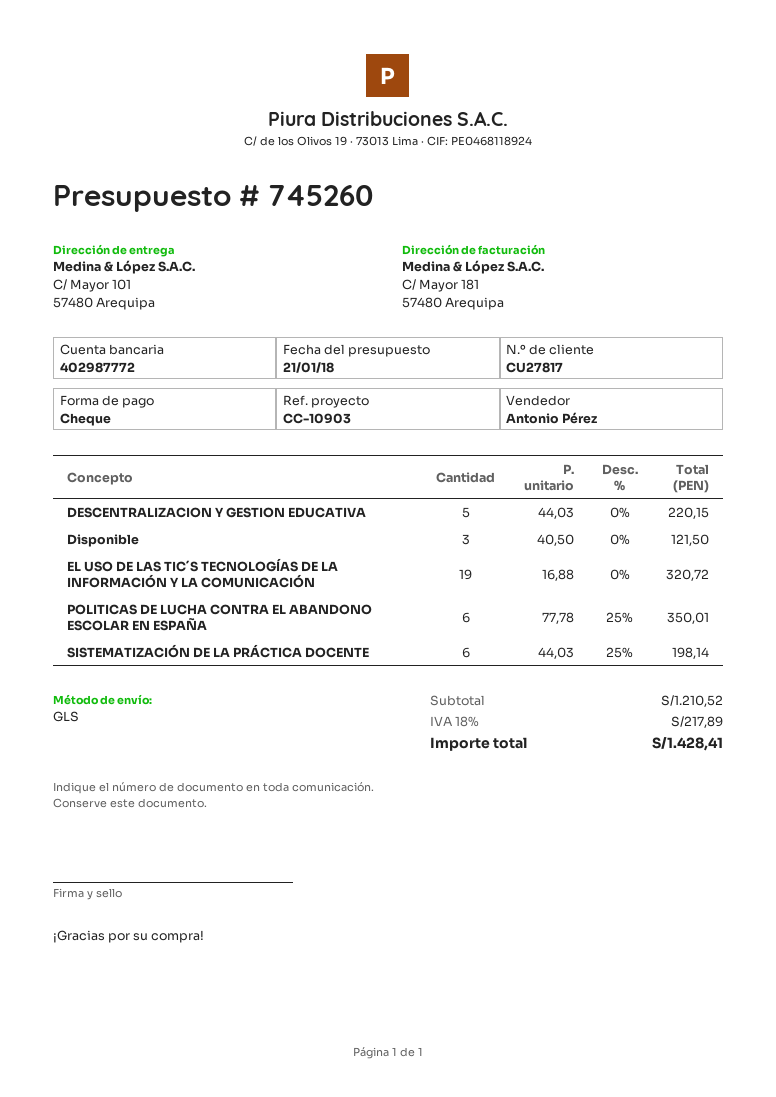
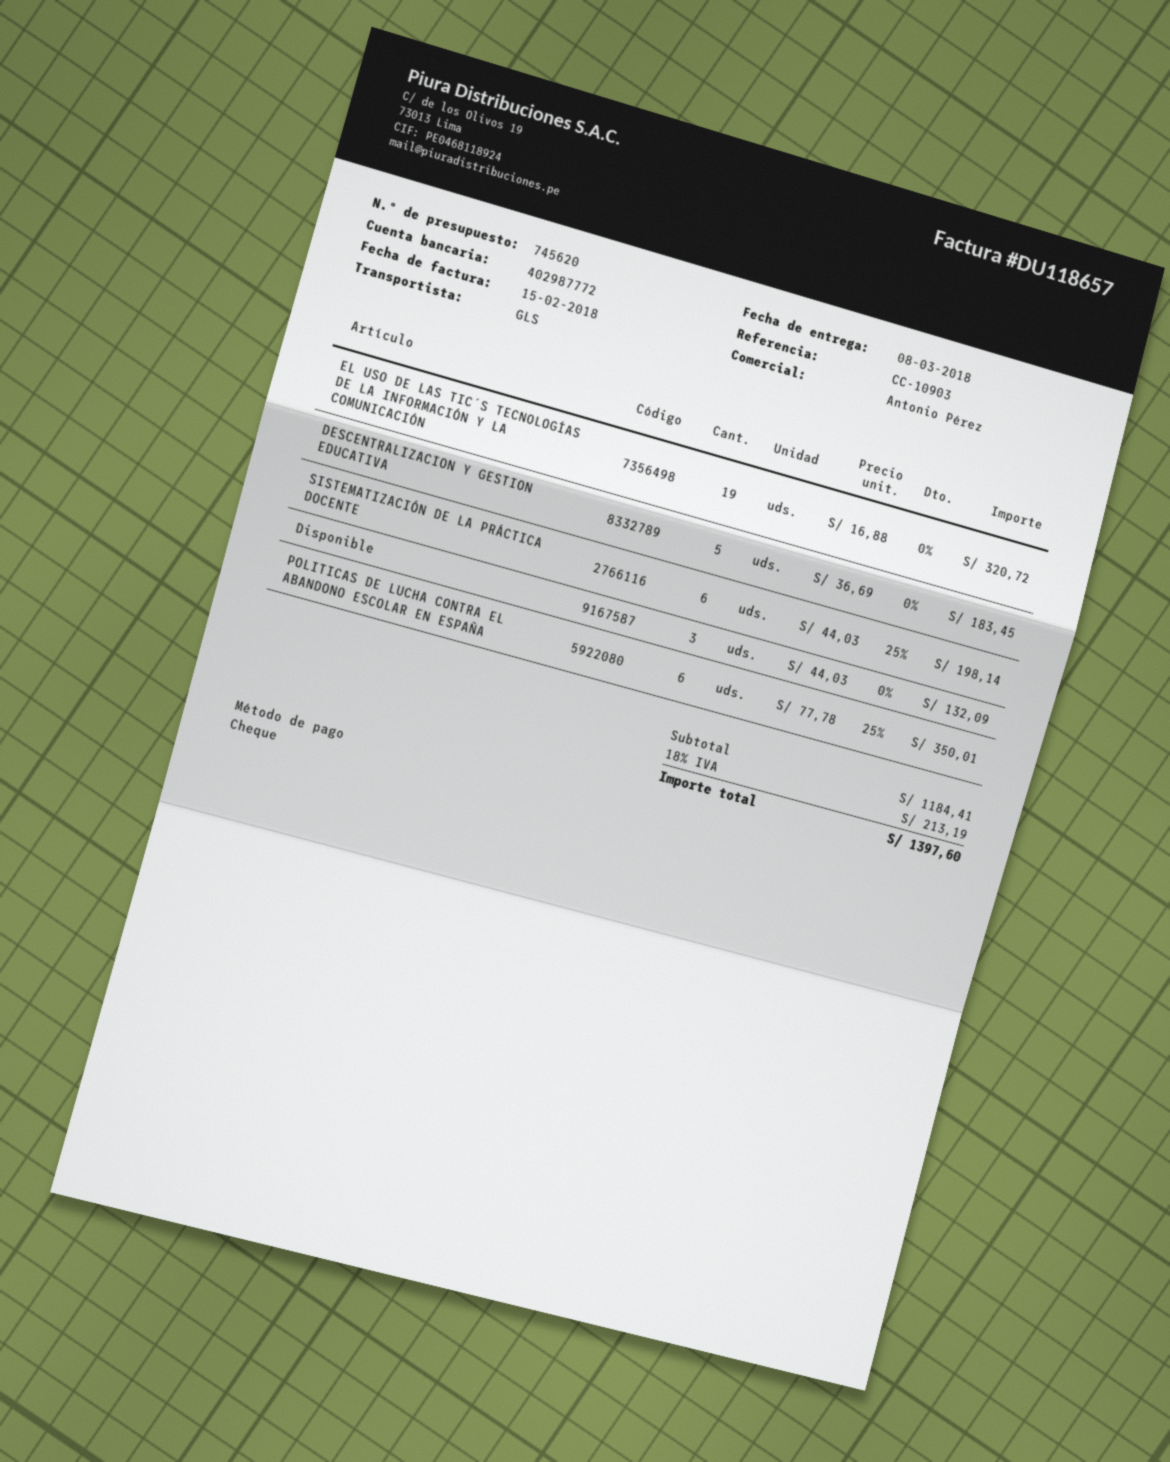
quote number: 745260 -> 745620
DESCENTRALIZACION Y GESTION EDUCATIVA: 5 x 44.03 = 220.15 -> 5 x 36.69 = 183.45
Disponible: 3 x 40.50 = 121.50 -> 3 x 44.03 = 132.09
subtotal: 1210.52 -> 1184.41
tax: 18% = 217.89 -> 18% = 213.19
total: 1428.41 -> 1397.60

